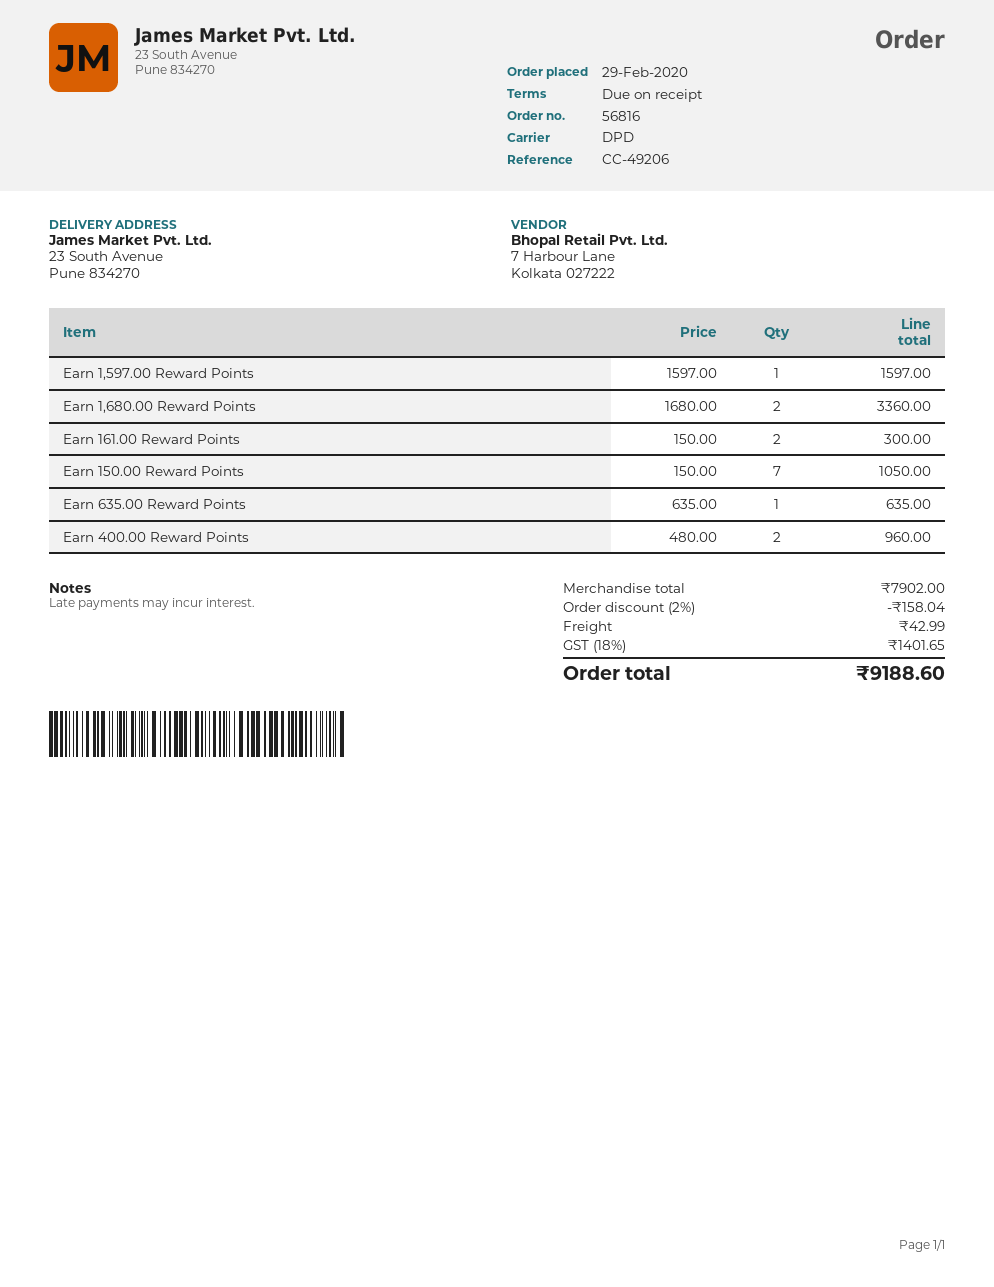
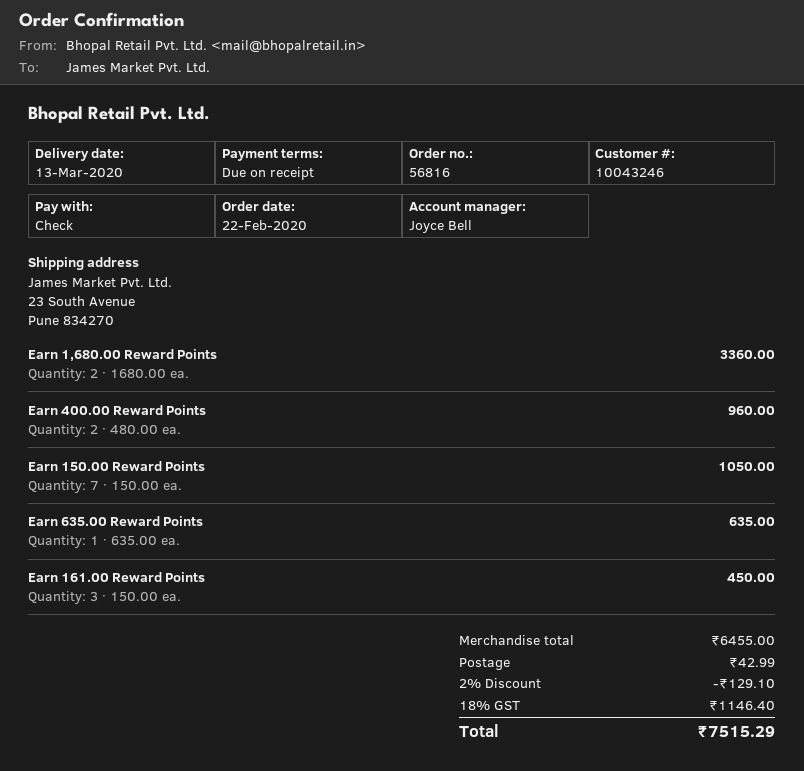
order date: 2020-02-29 -> 2020-02-22
Earn 1,597.00 Reward Points: 1 x 1597.00 = 1597.00 -> none
Earn 161.00 Reward Points: 2 x 150.00 = 300.00 -> 3 x 150.00 = 450.00
subtotal: 7902.00 -> 6455.00
discount: 2% = 158.04 -> 2% = 129.10
tax: 18% = 1401.65 -> 18% = 1146.40
total: 9188.60 -> 7515.29

